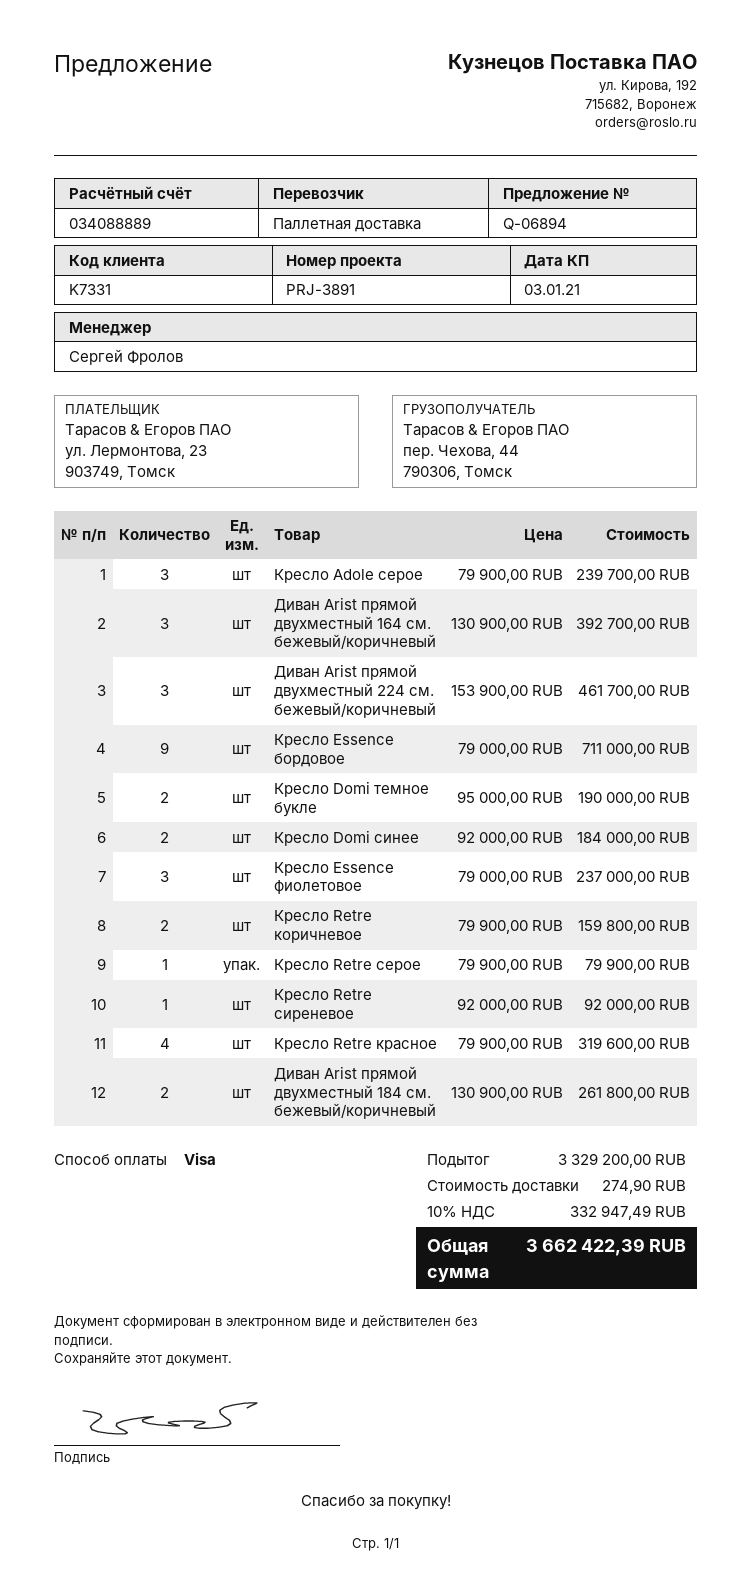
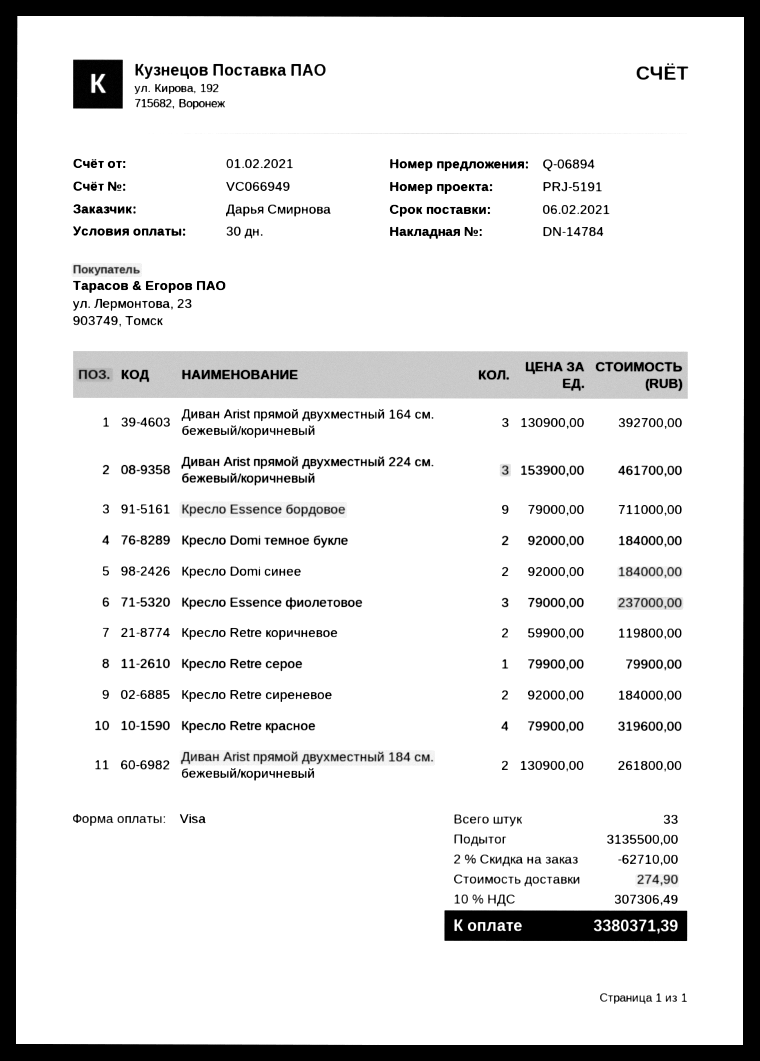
reference: PRJ-3891 -> PRJ-5191
Кресло Adole серое: 3 x 79900.00 = 239700.00 -> none
Кресло Domi темное букле: 2 x 95000.00 = 190000.00 -> 2 x 92000.00 = 184000.00
Кресло Retre коричневое: 2 x 79900.00 = 159800.00 -> 2 x 59900.00 = 119800.00
Кресло Retre сиреневое: 1 x 92000.00 = 92000.00 -> 2 x 92000.00 = 184000.00
subtotal: 3329200.00 -> 3135500.00
discount: none -> 2% = 62710.00
tax: 10% = 332947.49 -> 10% = 307306.49
total: 3662422.39 -> 3380371.39

